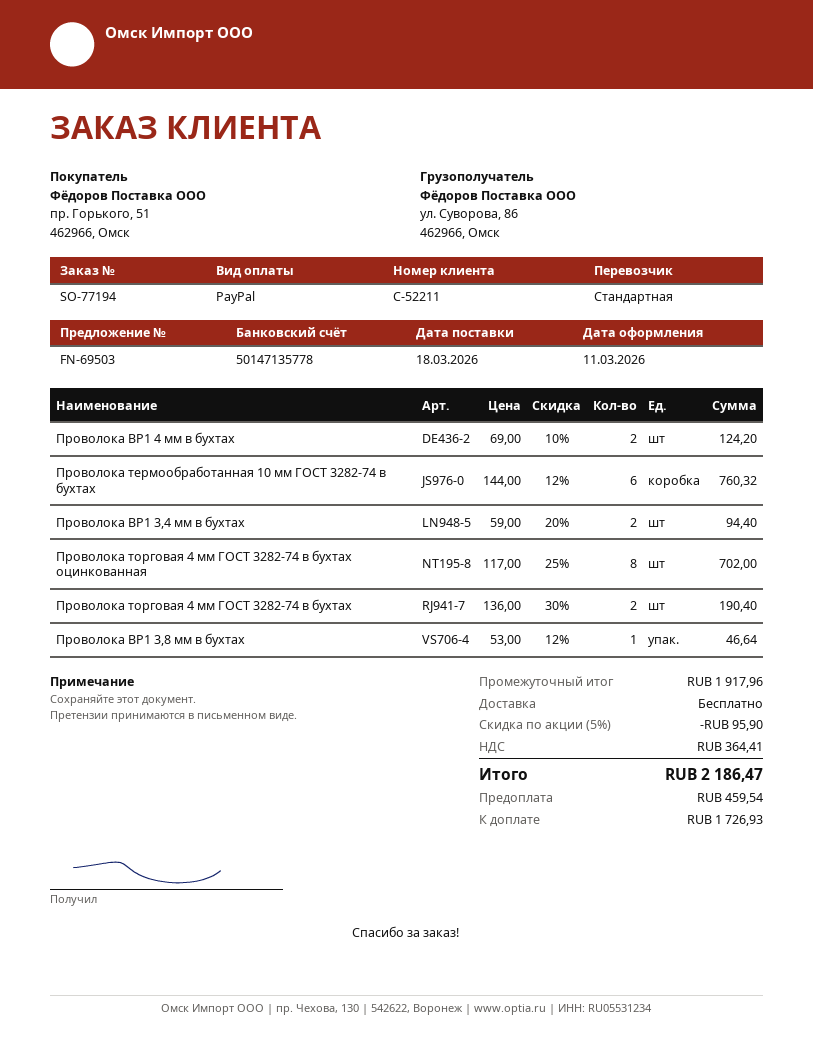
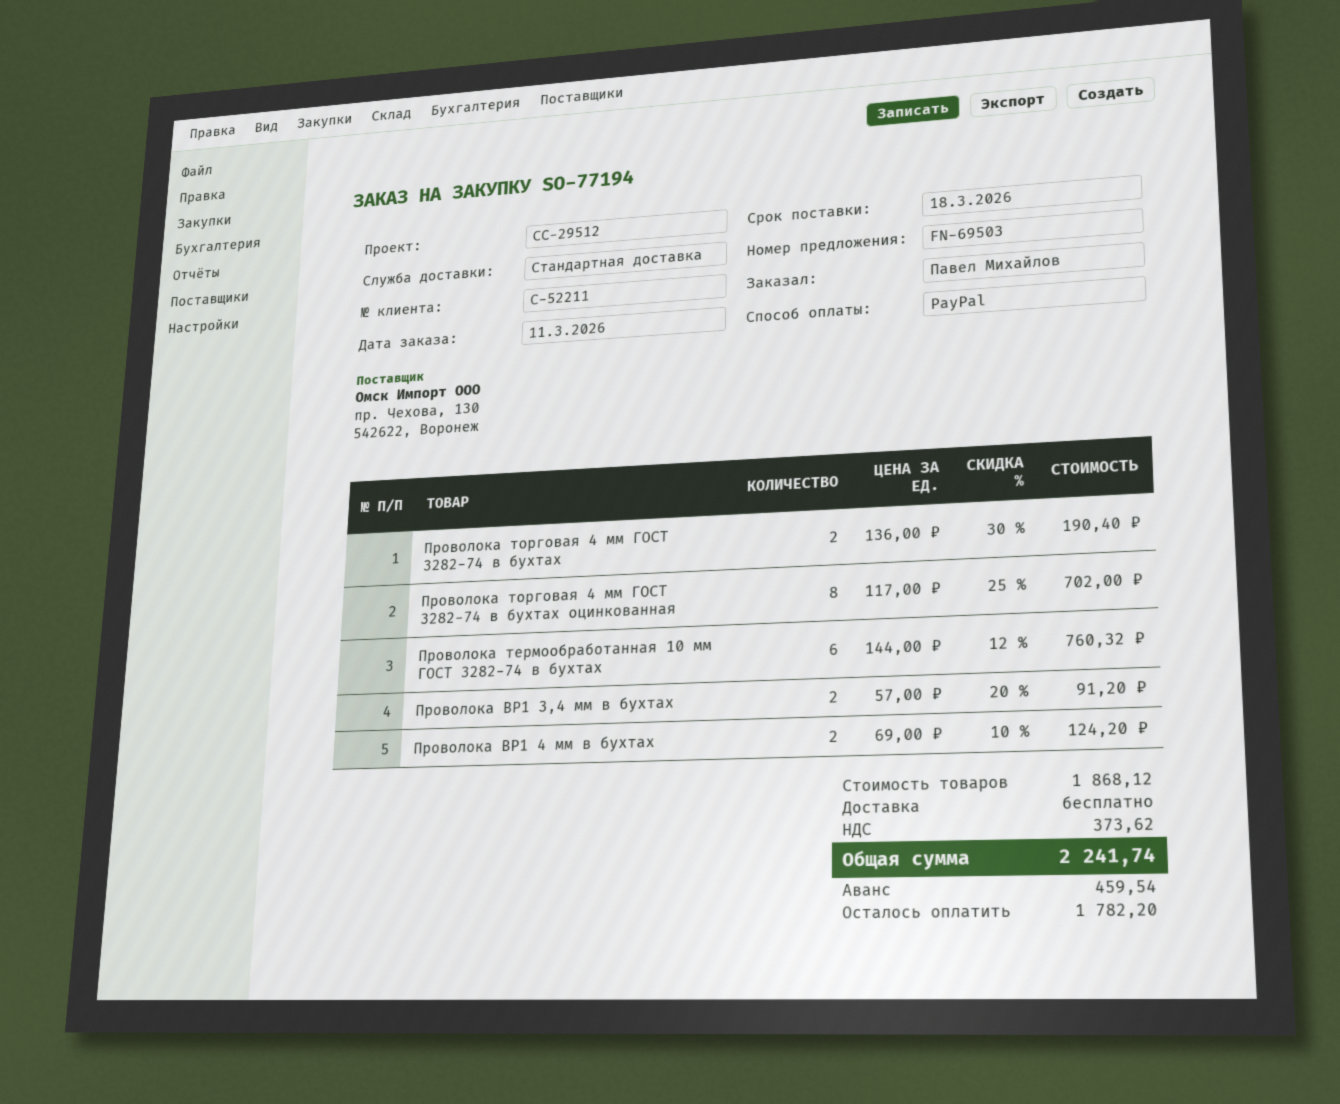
Проволока ВР1 3,4 мм в бухтах: 2 x 59.00 - 20% = 94.40 -> 2 x 57.00 - 20% = 91.20
Проволока ВР1 3,8 мм в бухтах: 1 x 53.00 - 12% = 46.64 -> none
subtotal: 1917.96 -> 1868.12
discount: 5% = 95.90 -> none
tax: 364.41 -> 373.62
total: 2186.47 -> 2241.74
balance: 1726.93 -> 1782.20

